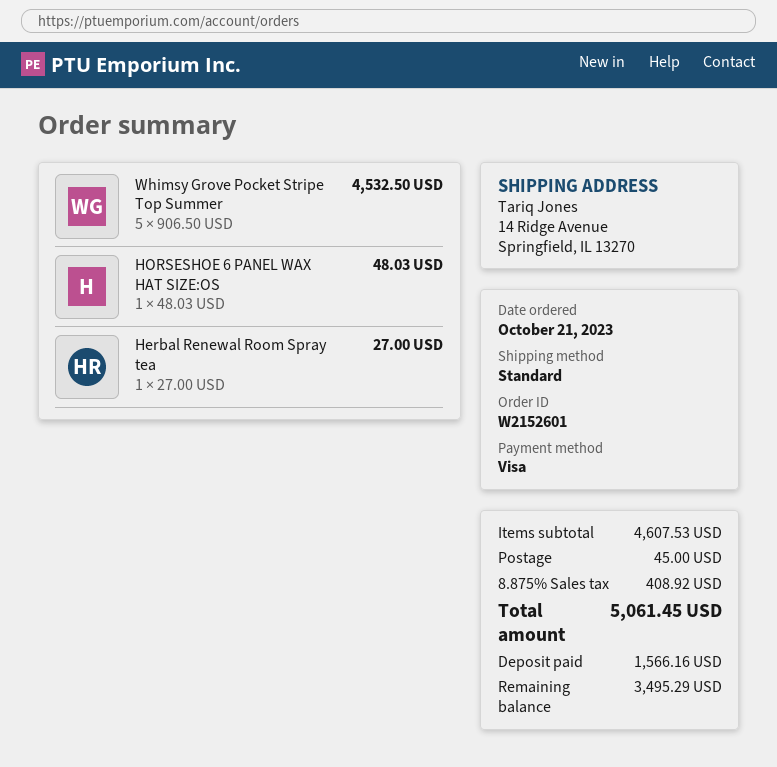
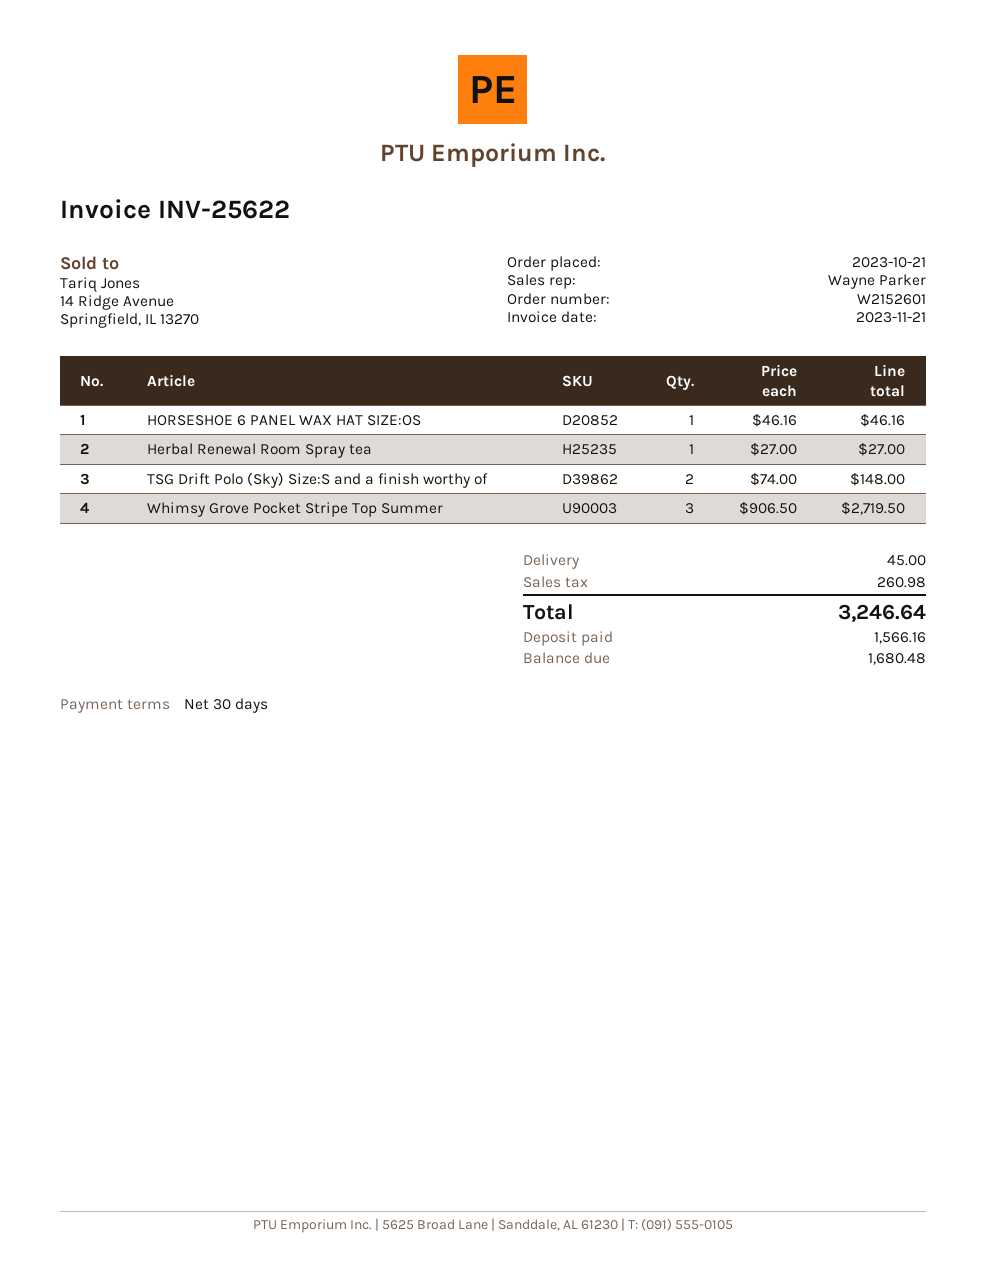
Whimsy Grove Pocket Stripe Top Summer: 5 x 906.50 = 4532.50 -> 3 x 906.50 = 2719.50
HORSESHOE 6 PANEL WAX HAT SIZE:OS: 1 x 48.03 = 48.03 -> 1 x 46.16 = 46.16
TSG Drift Polo (Sky) Size:S and a finish worthy of: none -> 2 x 74.00 = 148.00
tax: 408.92 -> 260.98
total: 5061.45 -> 3246.64
balance: 3495.29 -> 1680.48

